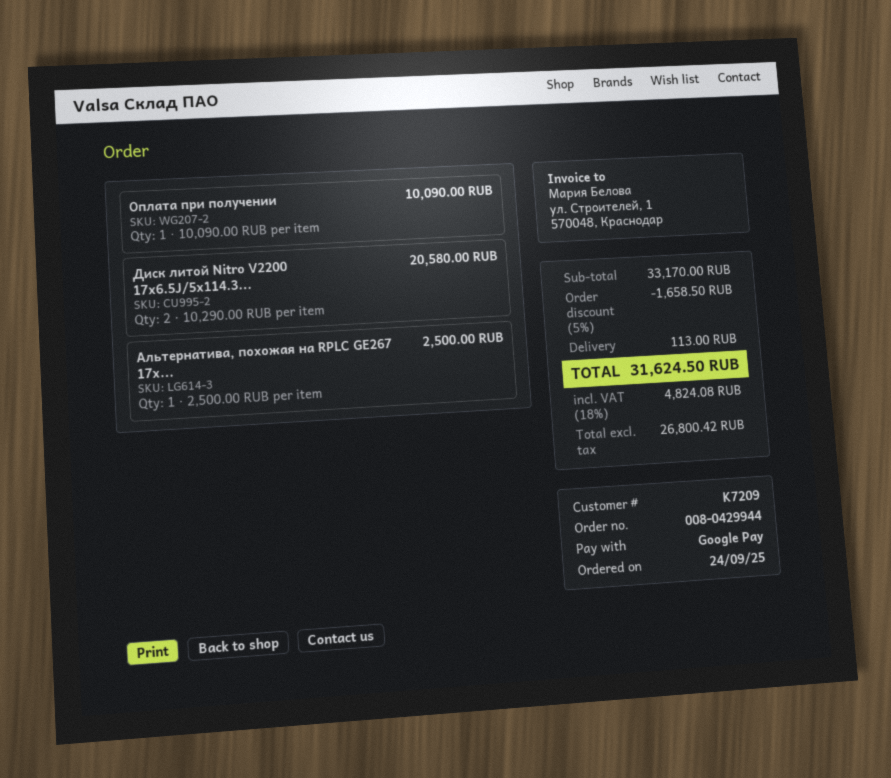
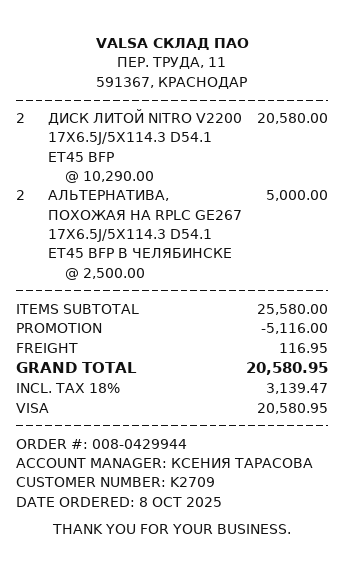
order date: 2025-09-24 -> 2025-10-08
customer number: K7209 -> K2709
payment method: Google Pay -> Visa
Оплата при получении: 1 x 10090.00 = 10090.00 -> none
Альтернатива, похожая на RPLC GE267 17x...: 1 x 2500.00 = 2500.00 -> 2 x 2500.00 = 5000.00
subtotal: 33170.00 -> 25580.00
discount: 1658.50 -> 5116.00
shipping: 113.00 -> 116.95
tax: 18% = 4824.08 -> 18% = 3139.47
total: 31624.50 -> 20580.95

